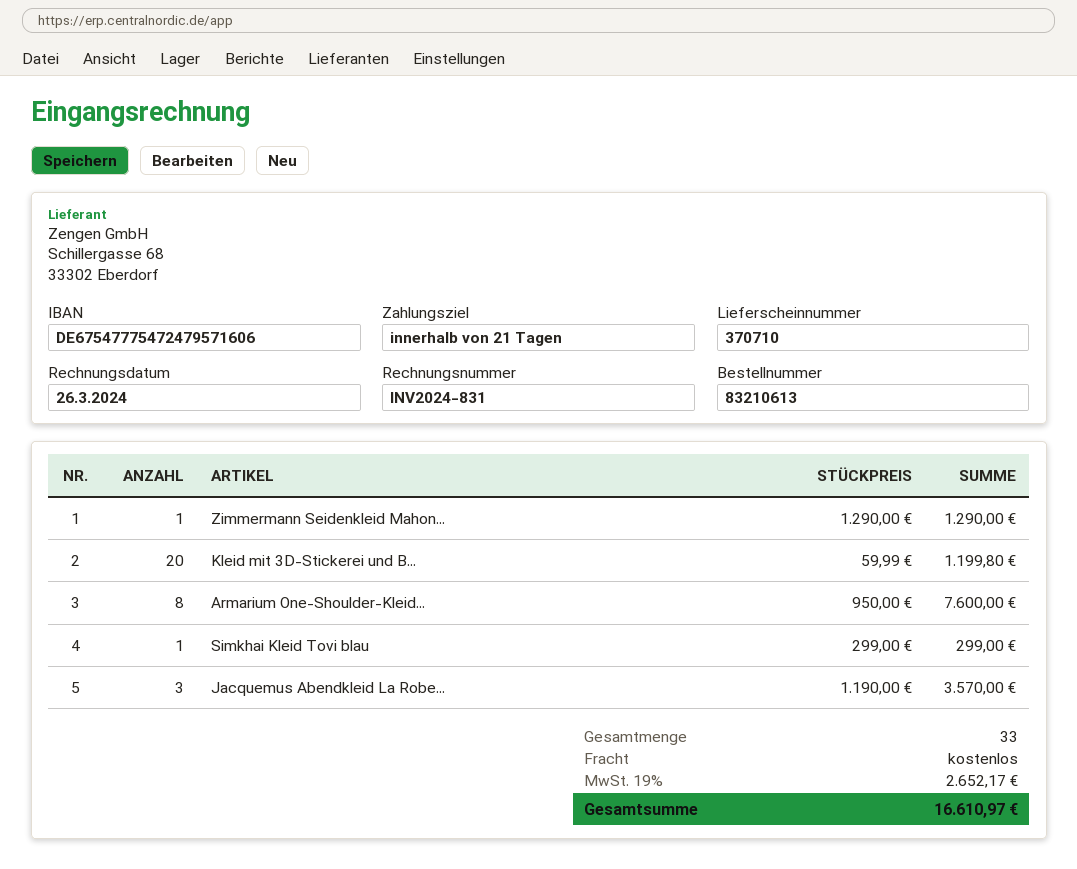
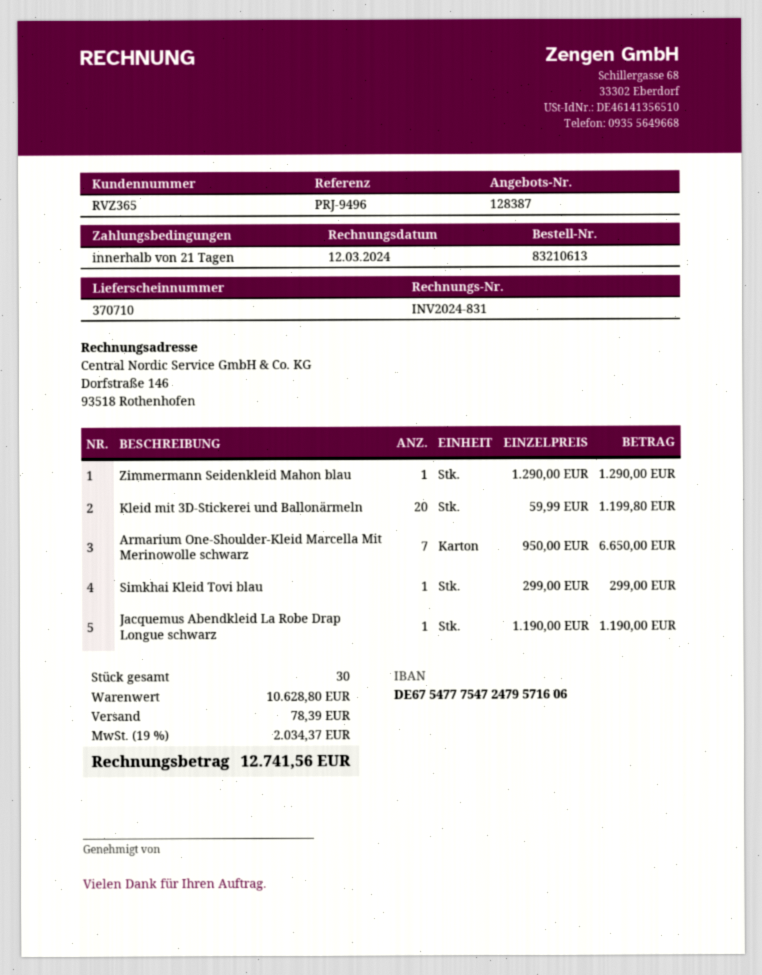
invoice date: 2024-03-26 -> 2024-03-12
Armarium One-Shoulder-Kleid...: 8 x 950.00 = 7600.00 -> 7 x 950.00 = 6650.00
Jacquemus Abendkleid La Robe...: 3 x 1190.00 = 3570.00 -> 1 x 1190.00 = 1190.00
total quantity: 33 -> 30
shipping: 0.00 -> 78.39
tax: 19% = 2652.17 -> 19% = 2034.37
total: 16610.97 -> 12741.56

